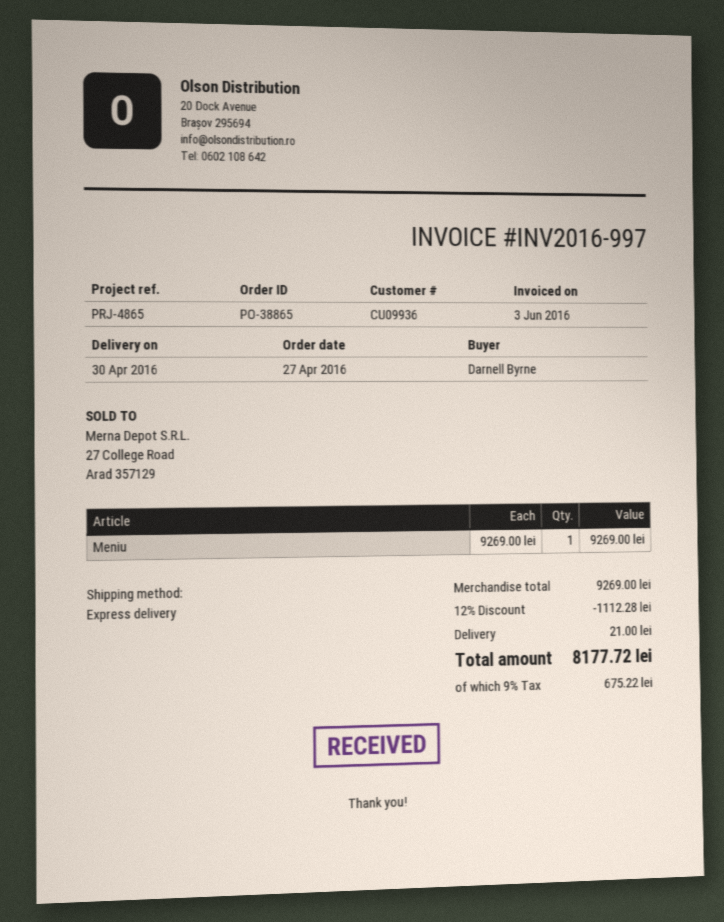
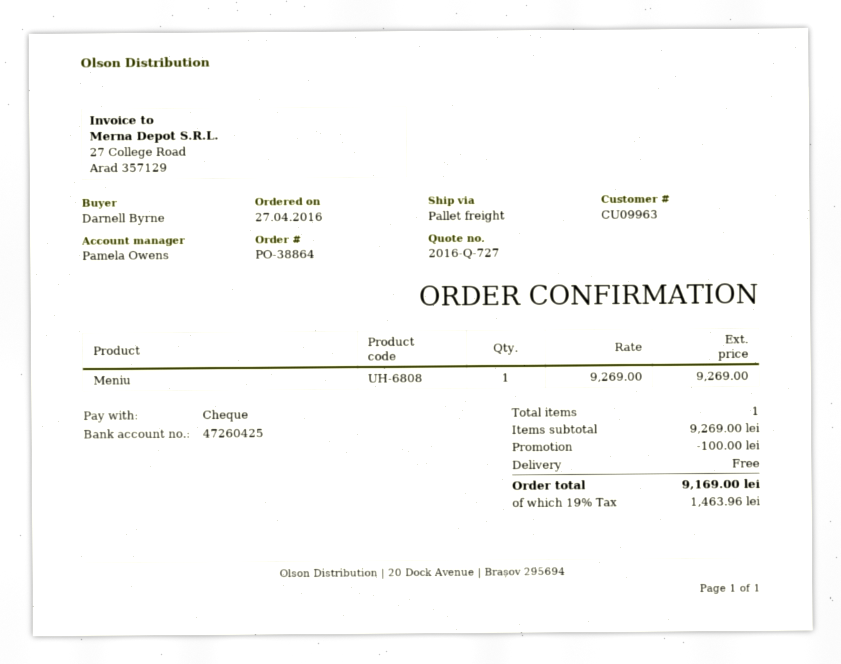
order number: PO-38865 -> PO-38864
customer number: CU09936 -> CU09963
shipping method: express -> pallet freight
discount: 1112.28 -> 100.00
shipping: 21.00 -> 0.00
tax: 9% = 675.22 -> 19% = 1463.96
total: 8177.72 -> 9169.00

